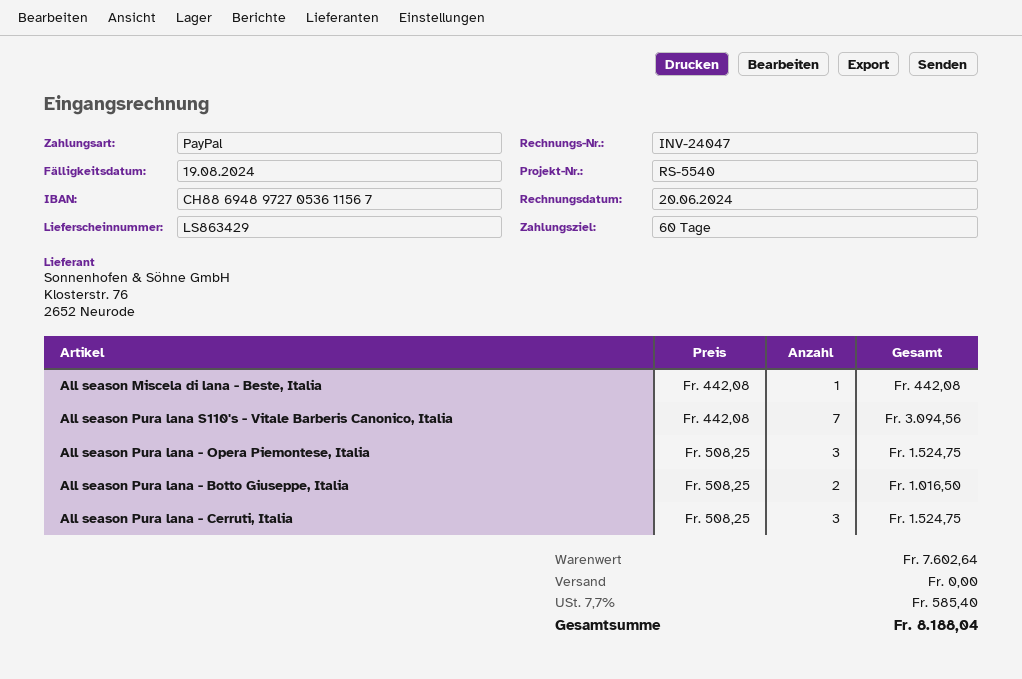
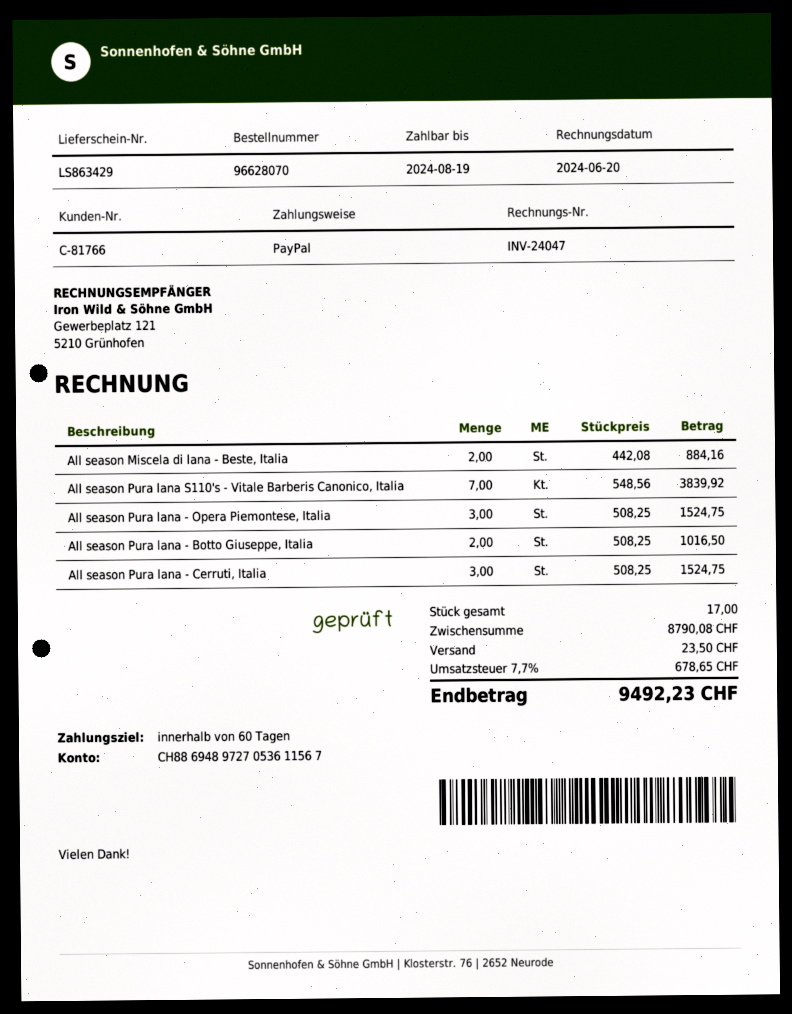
All season Miscela di lana - Beste, Italia: 1 x 442.08 = 442.08 -> 2 x 442.08 = 884.16
All season Pura lana S110's - Vitale Barberis Canonico, Italia: 7 x 442.08 = 3094.56 -> 7 x 548.56 = 3839.92
subtotal: 7602.64 -> 8790.08
shipping: 0.00 -> 23.50
tax: 7.7% = 585.40 -> 7.7% = 678.65
total: 8188.04 -> 9492.23

